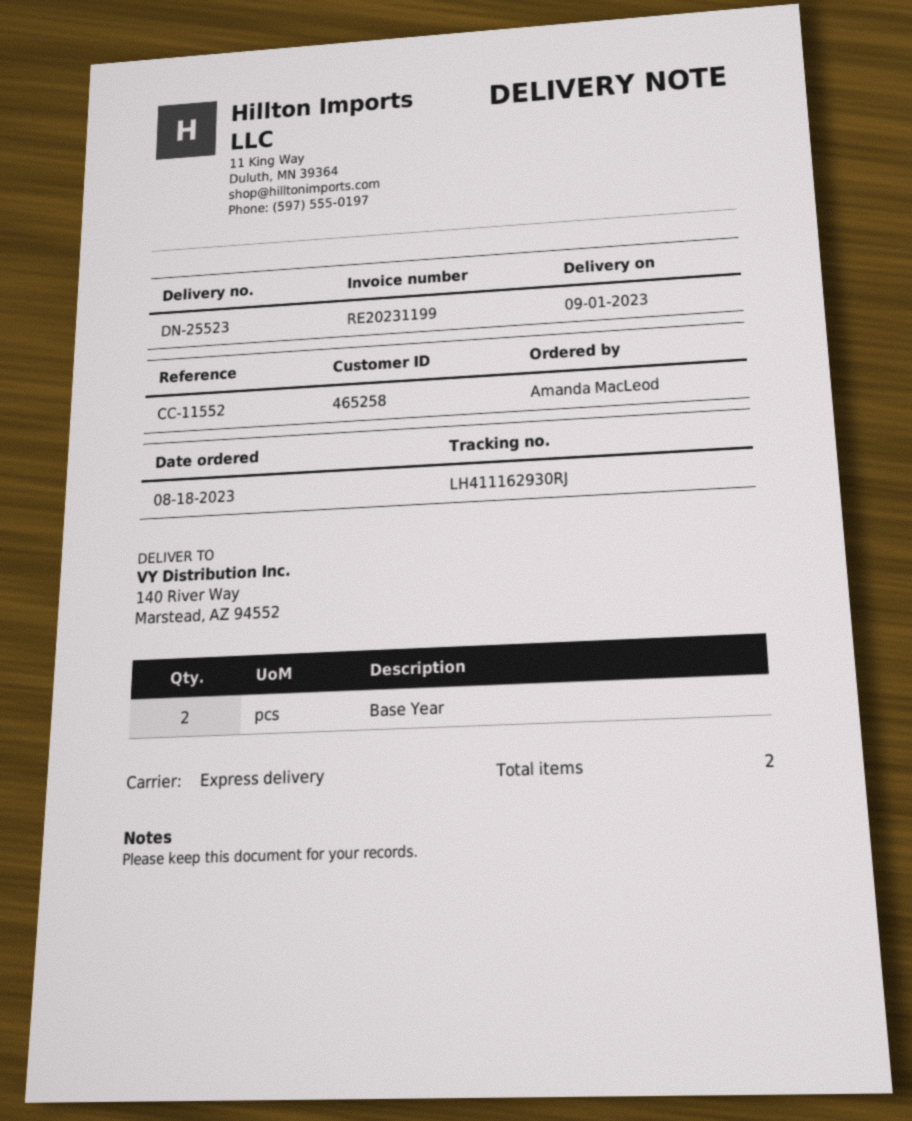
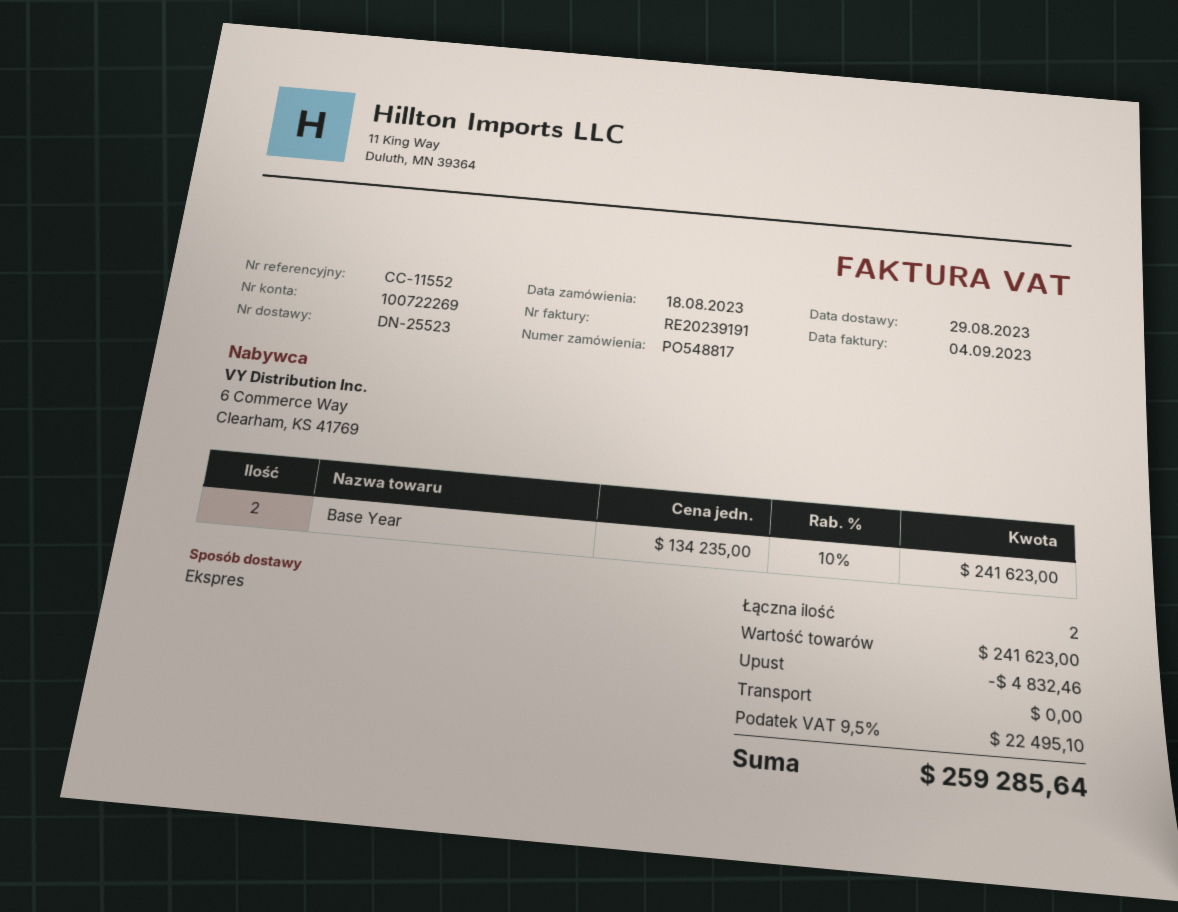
delivery date: 2023-09-01 -> 2023-08-29
invoice number: RE20231199 -> RE20239191

